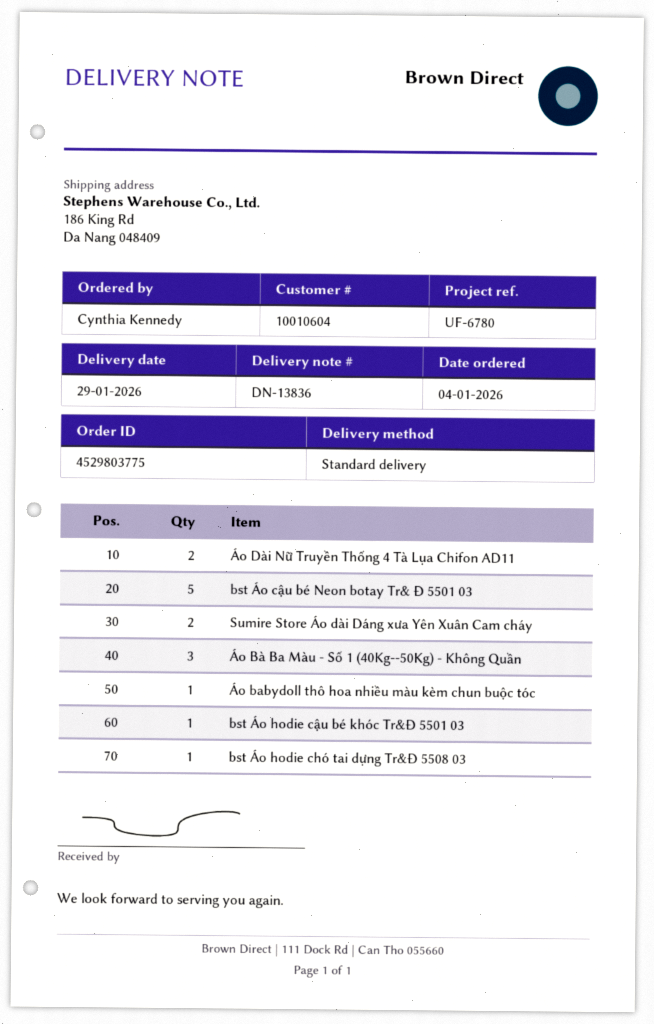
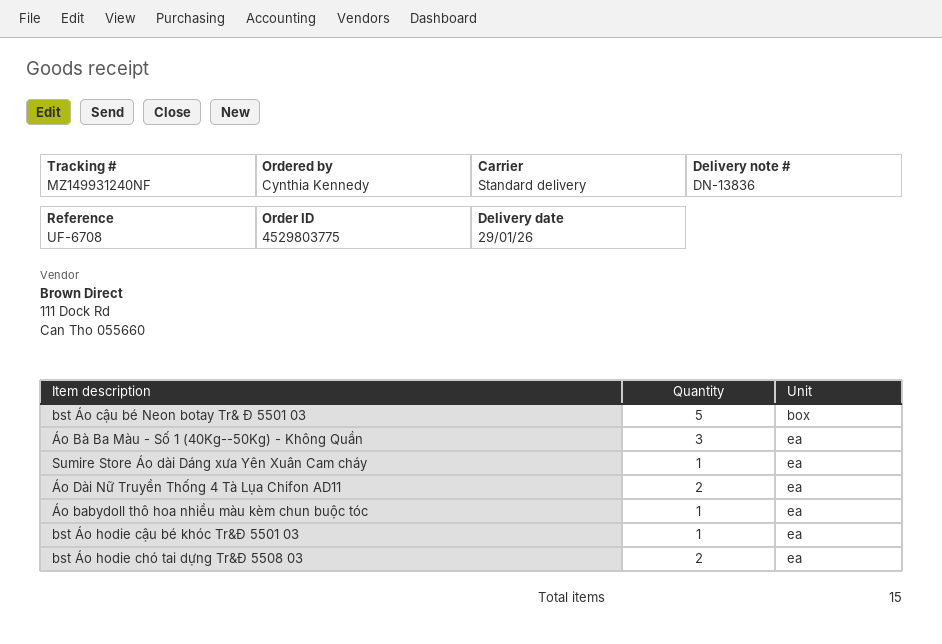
reference: UF-6780 -> UF-6708
Sumire Store Áo dài Dáng xưa Yên Xuân Cam cháy: 2 -> 1
bst Áo hodie chó tai dựng Tr&Đ 5508 03: 1 -> 2

